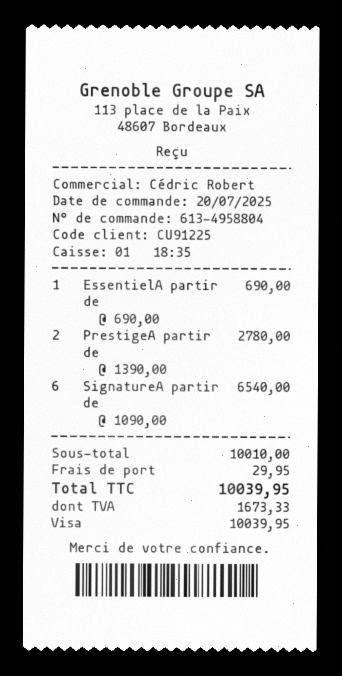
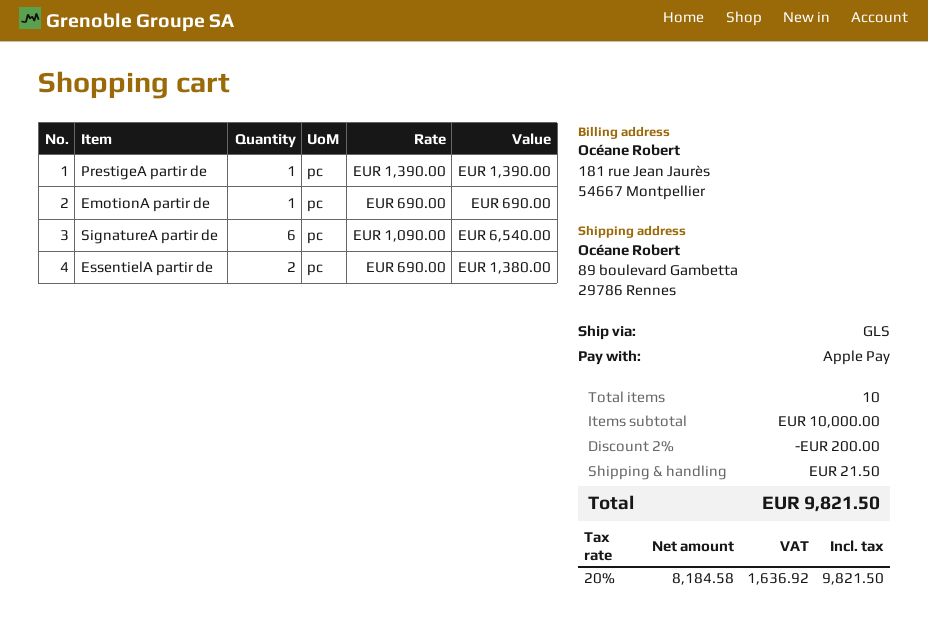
payment method: Visa -> Apple Pay
EssentielA partir de: 1 x 690.00 = 690.00 -> 2 x 690.00 = 1380.00
PrestigeA partir de: 2 x 1390.00 = 2780.00 -> 1 x 1390.00 = 1390.00
EmotionA partir de: none -> 1 x 690.00 = 690.00
subtotal: 10010.00 -> 10000.00
discount: none -> 2% = 200.00
shipping: 29.95 -> 21.50
tax: 1673.33 -> 1636.92
total: 10039.95 -> 9821.50

